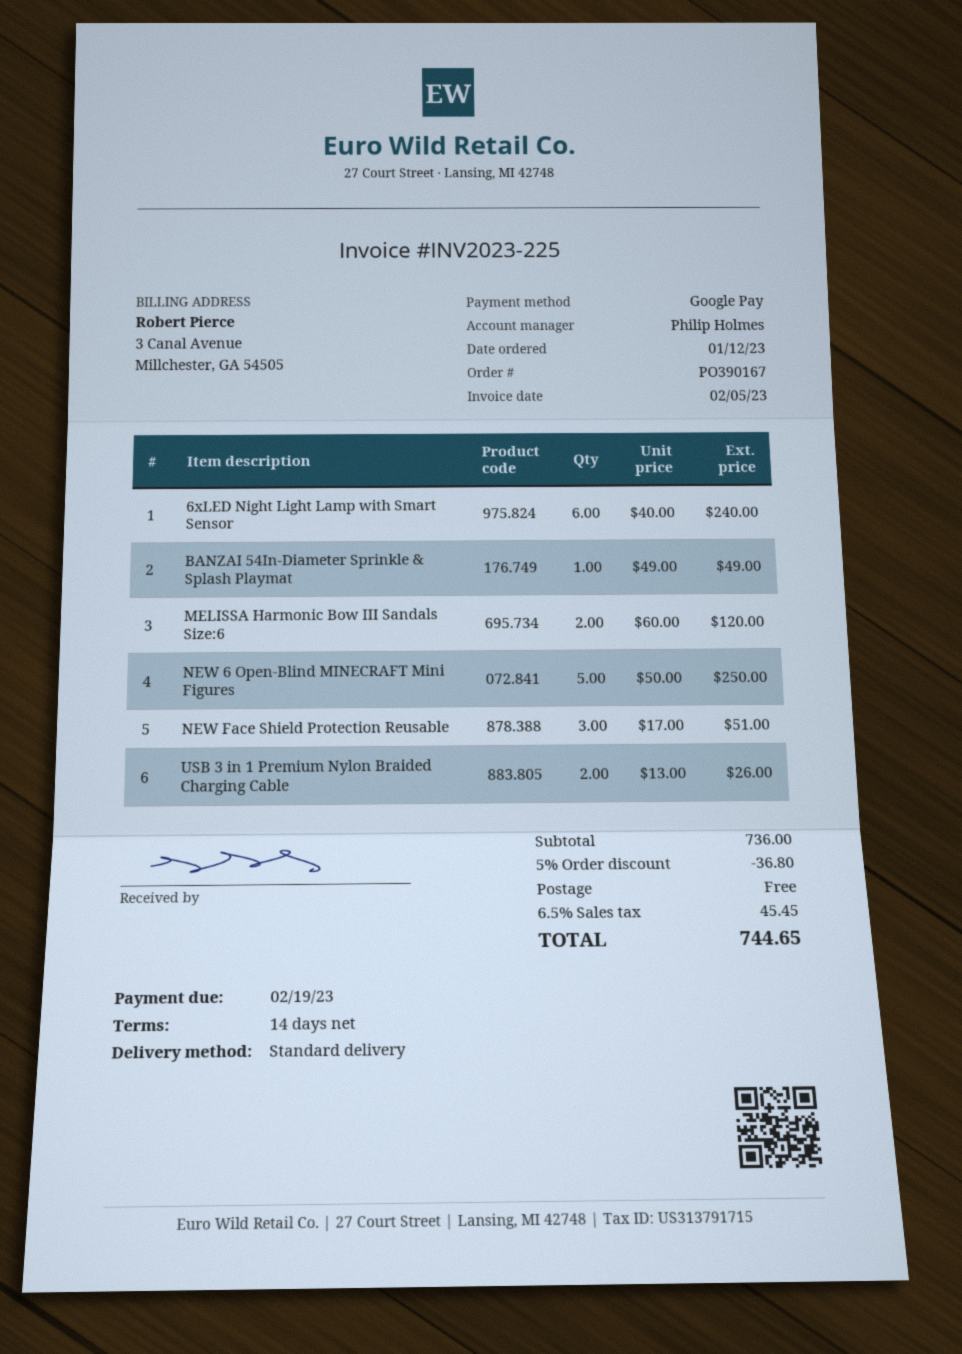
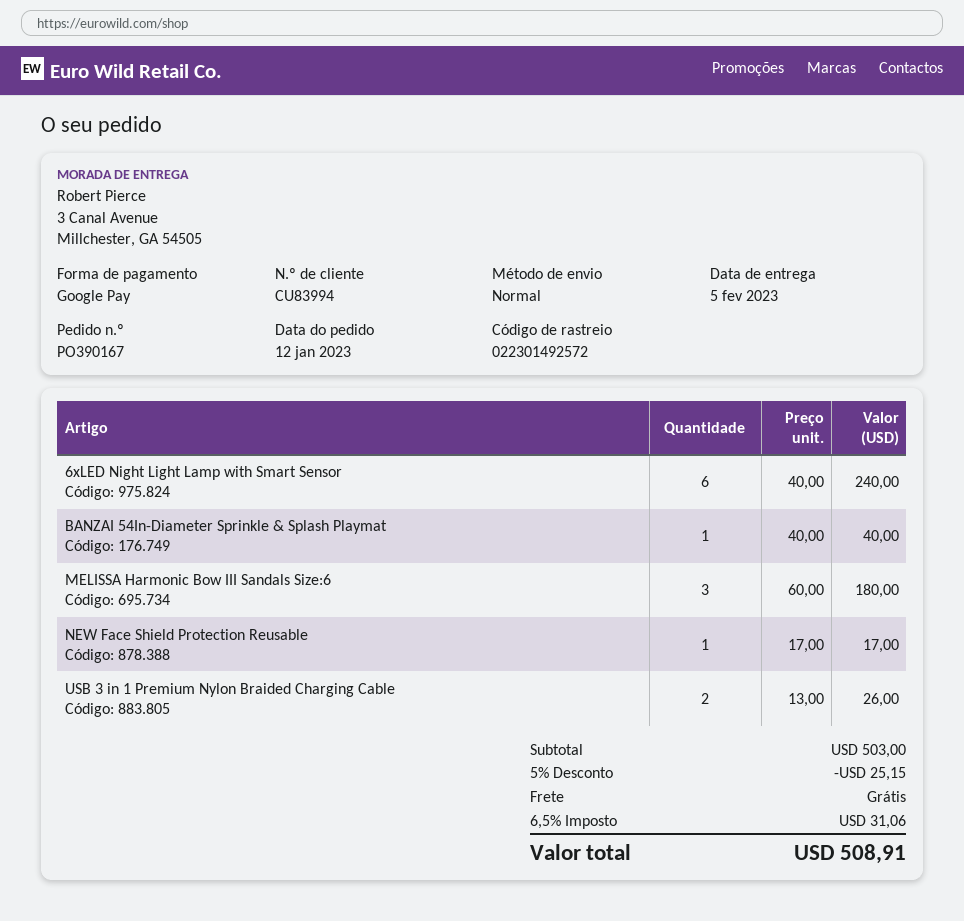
BANZAI 54In-Diameter Sprinkle & Splash Playmat: 1 x 49.00 = 49.00 -> 1 x 40.00 = 40.00
MELISSA Harmonic Bow III Sandals Size:6: 2 x 60.00 = 120.00 -> 3 x 60.00 = 180.00
NEW 6 Open-Blind MINECRAFT Mini Figures: 5 x 50.00 = 250.00 -> none
NEW Face Shield Protection Reusable: 3 x 17.00 = 51.00 -> 1 x 17.00 = 17.00
subtotal: 736.00 -> 503.00
discount: 5% = 36.80 -> 5% = 25.15
tax: 6.5% = 45.45 -> 6.5% = 31.06
total: 744.65 -> 508.91

